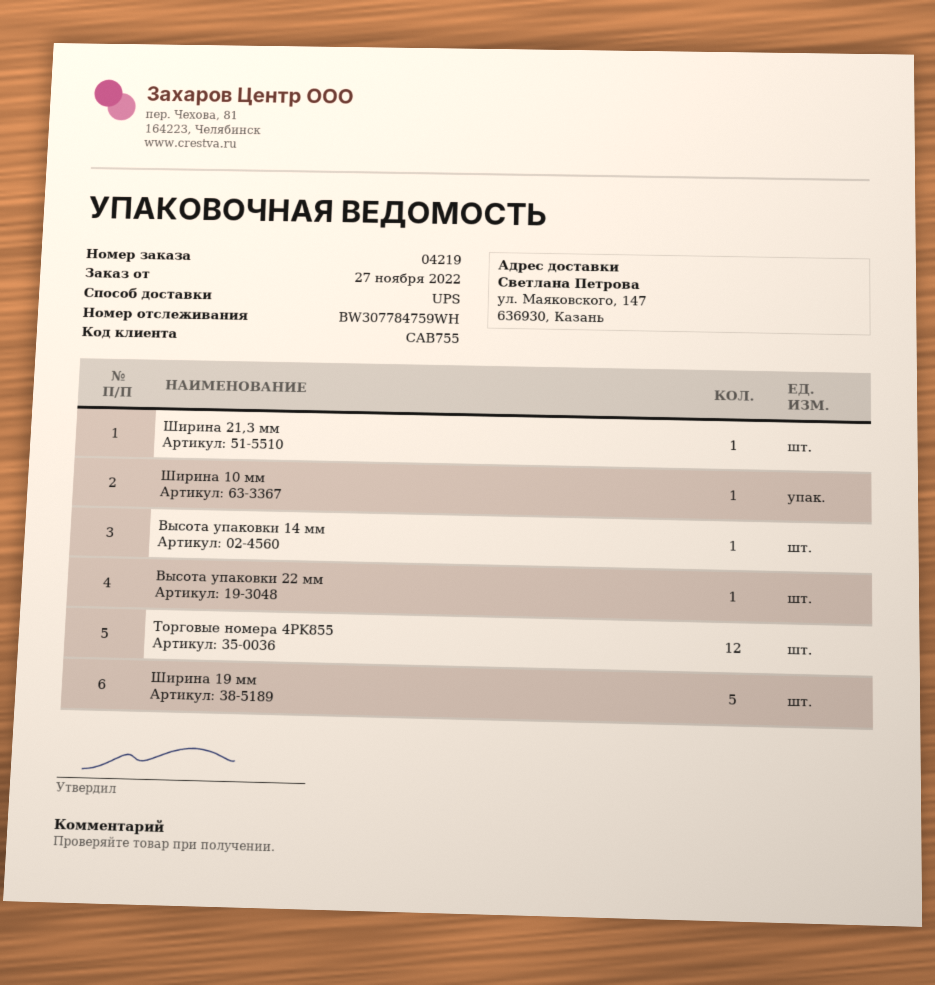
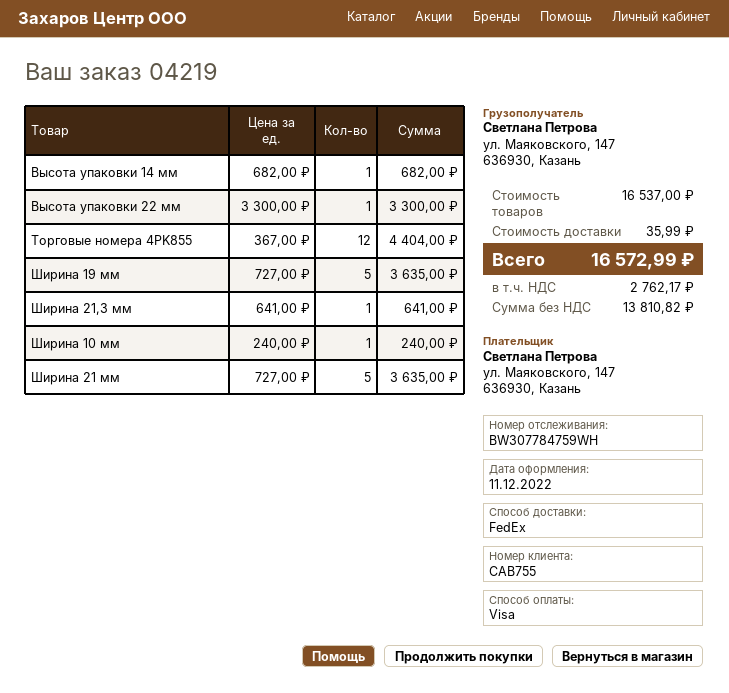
order date: 2022-11-27 -> 2022-12-11
shipping method: UPS -> FedEx
Ширина 21 мм: none -> 5

